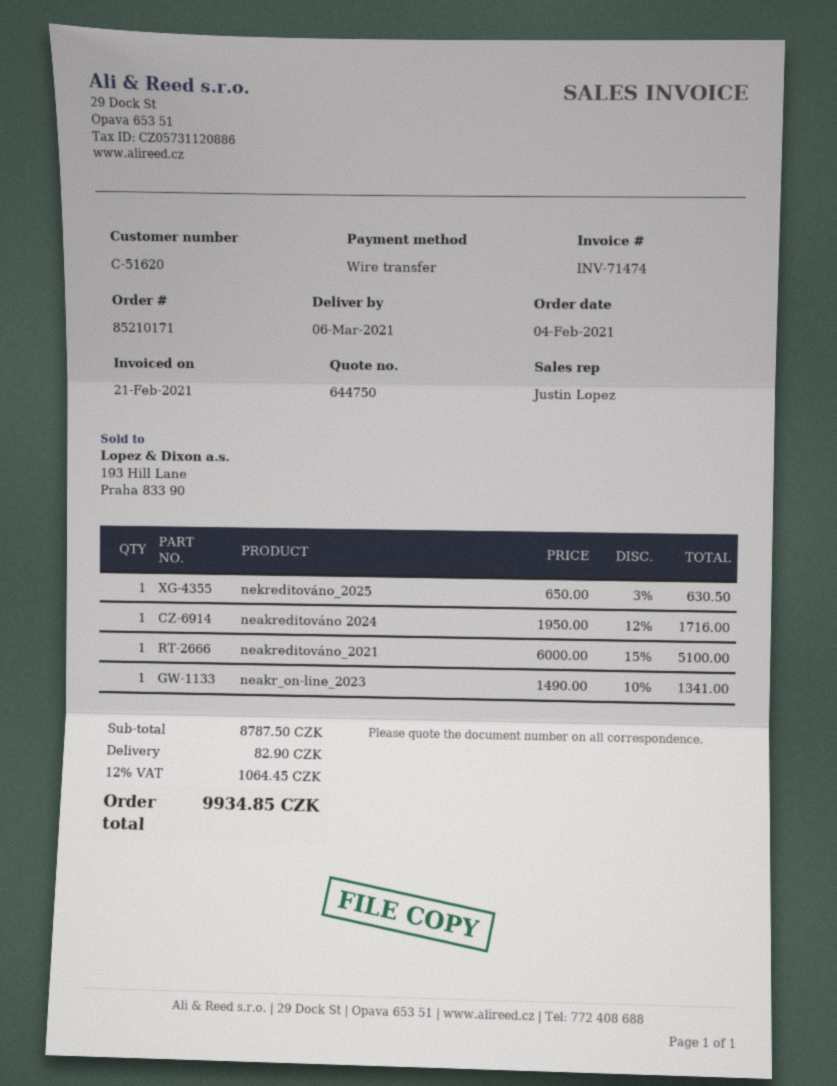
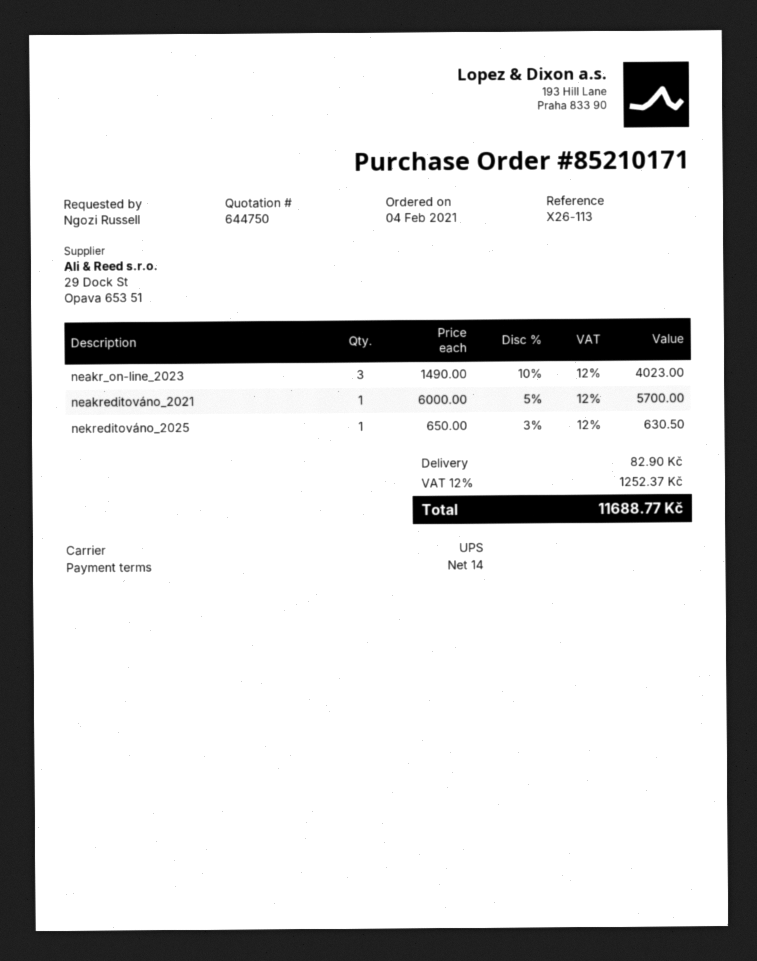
neakreditováno 2024: 1 x 1950.00 - 12% = 1716.00 -> none
neakreditováno_2021: 1 x 6000.00 - 15% = 5100.00 -> 1 x 6000.00 - 5% = 5700.00
neakr_on-line_2023: 1 x 1490.00 - 10% = 1341.00 -> 3 x 1490.00 - 10% = 4023.00
tax: 12% = 1064.45 -> 12% = 1252.37
total: 9934.85 -> 11688.77

